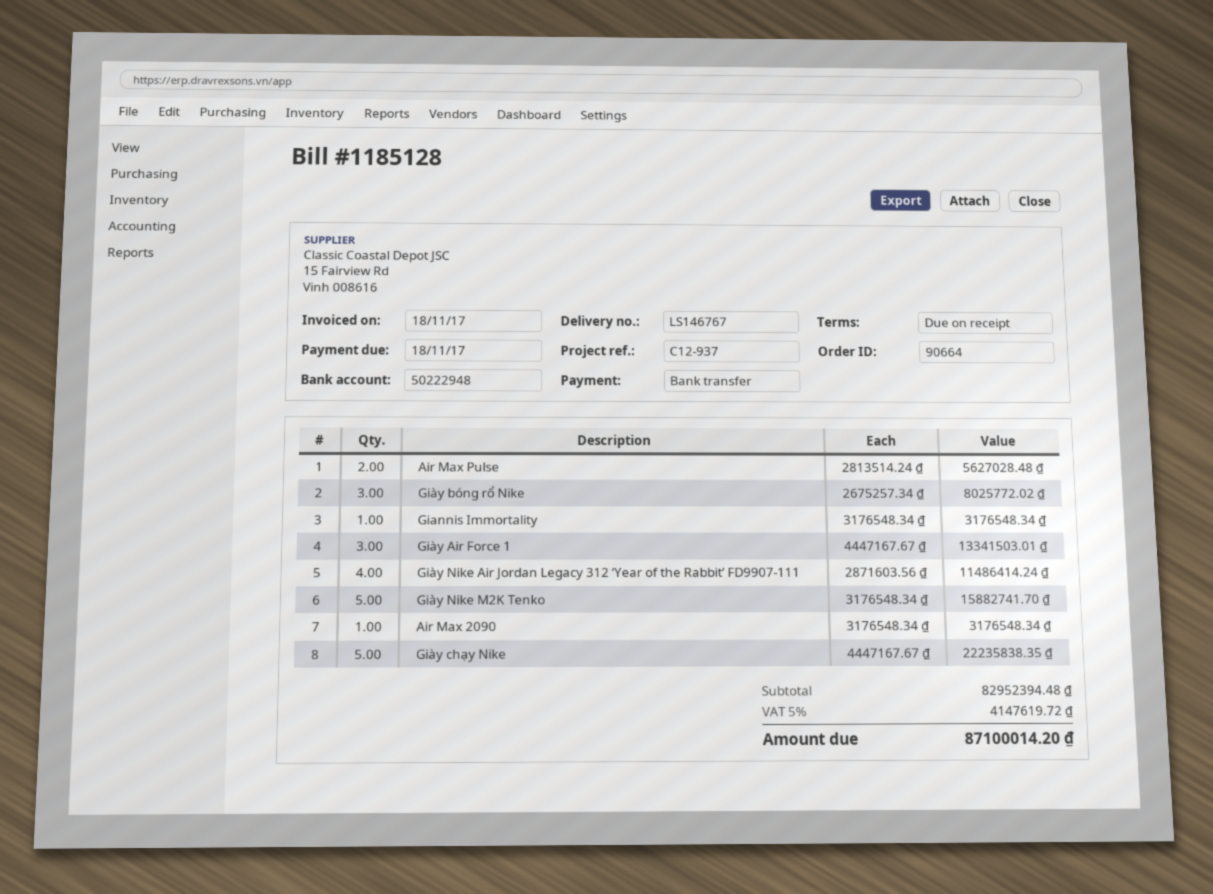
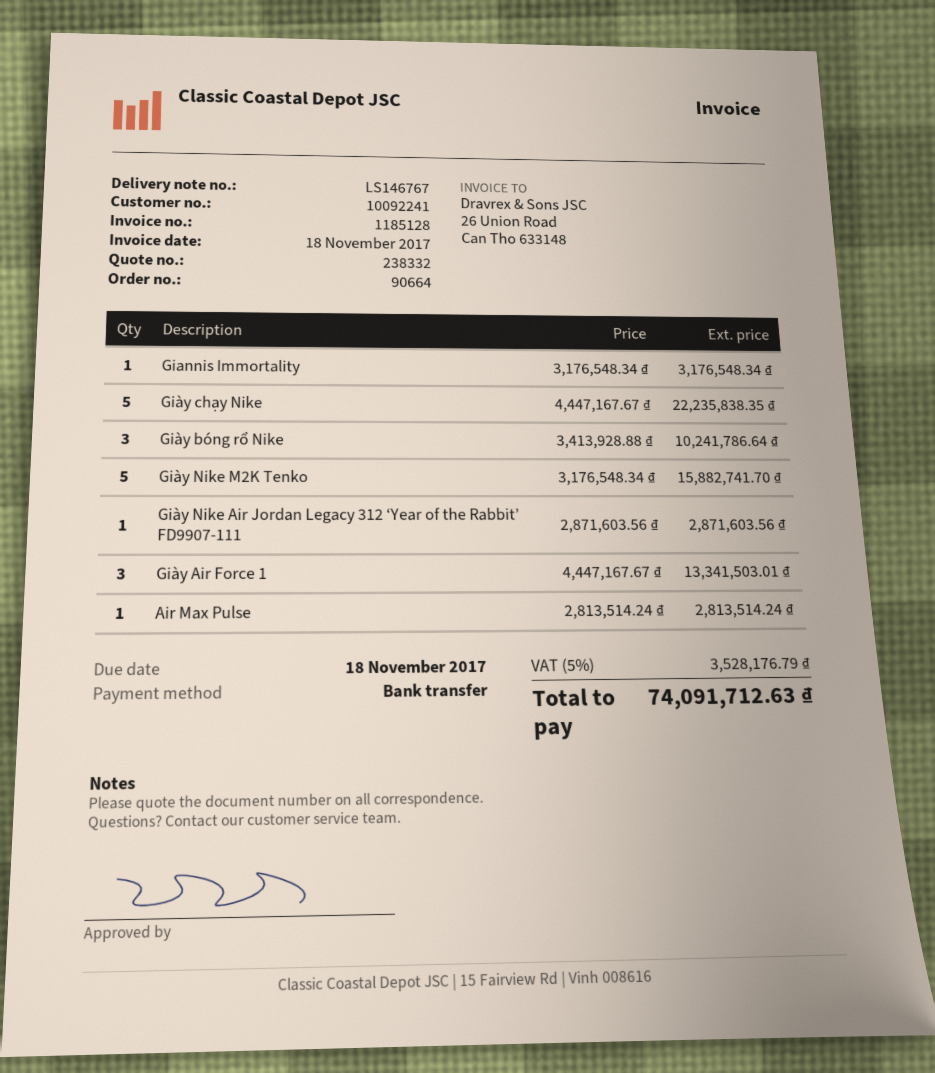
Air Max Pulse: 2 x 2813514.24 = 5627028.48 -> 1 x 2813514.24 = 2813514.24
Giày bóng rổ Nike: 3 x 2675257.34 = 8025772.02 -> 3 x 3413928.88 = 10241786.64
Giày Nike Air Jordan Legacy 312 ‘Year of the Rabbit’ FD9907-111: 4 x 2871603.56 = 11486414.24 -> 1 x 2871603.56 = 2871603.56
Air Max 2090: 1 x 3176548.34 = 3176548.34 -> none
tax: 5% = 4147619.72 -> 5% = 3528176.79
total: 87100014.20 -> 74091712.63

